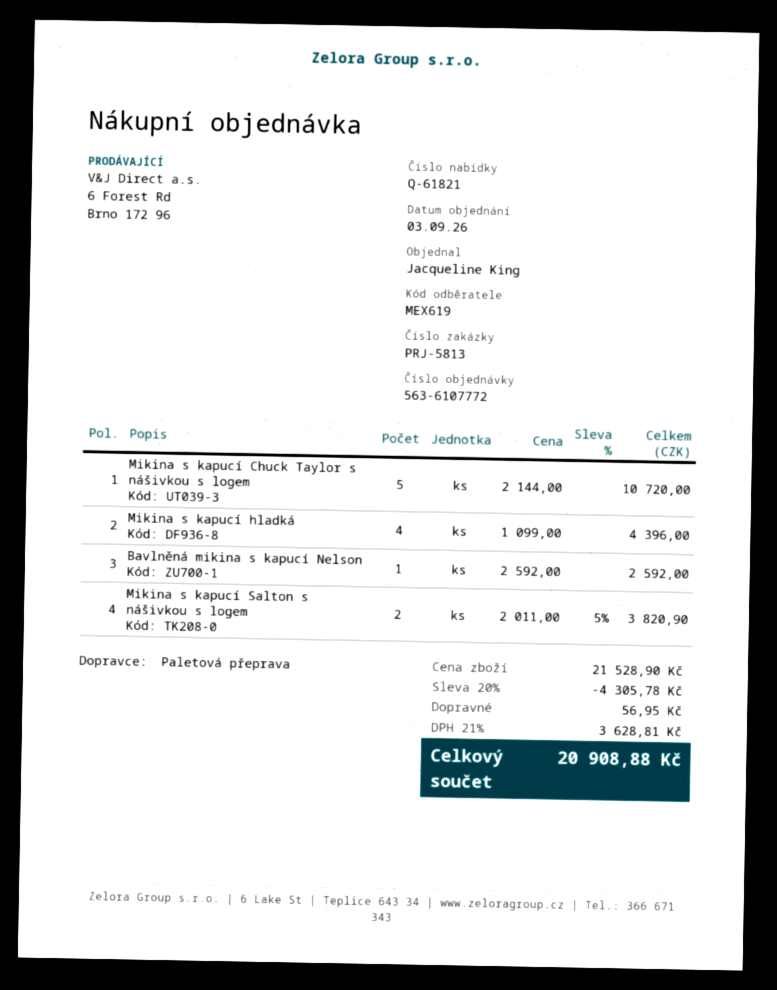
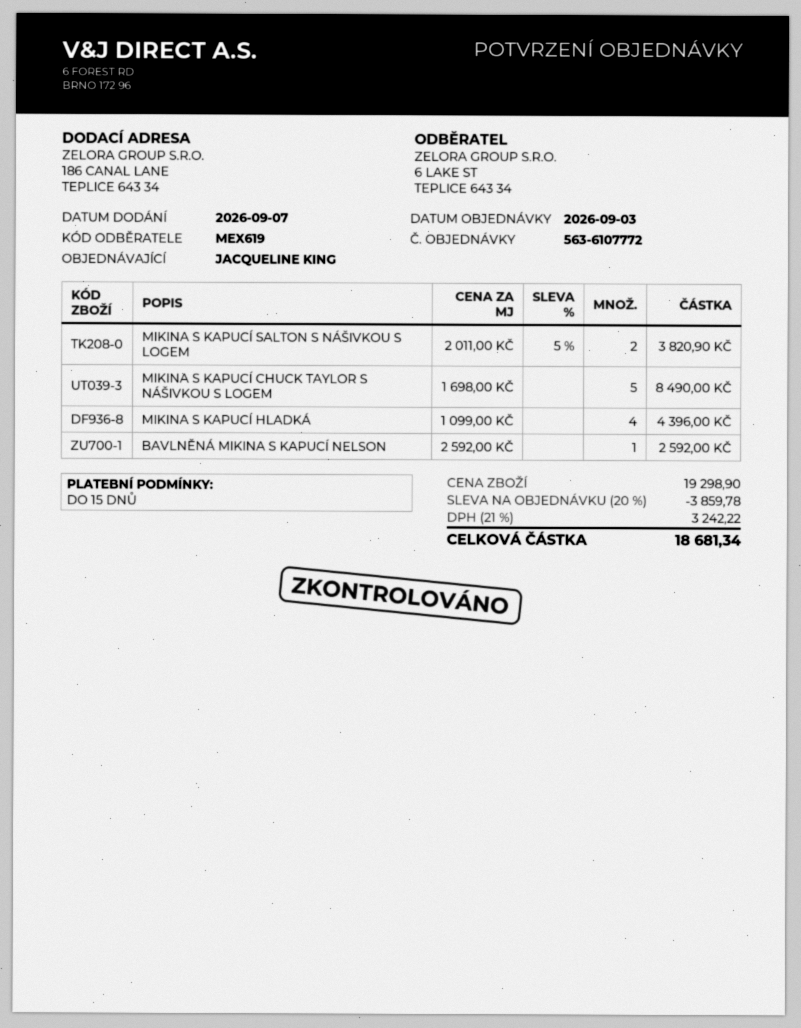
Mikina s kapucí Chuck Taylor s nášivkou s logem: 5 x 2144.00 = 10720.00 -> 5 x 1698.00 = 8490.00
subtotal: 21528.90 -> 19298.90
discount: 20% = 4305.78 -> 20% = 3859.78
shipping: 56.95 -> none
tax: 21% = 3628.81 -> 21% = 3242.22
total: 20908.88 -> 18681.34

